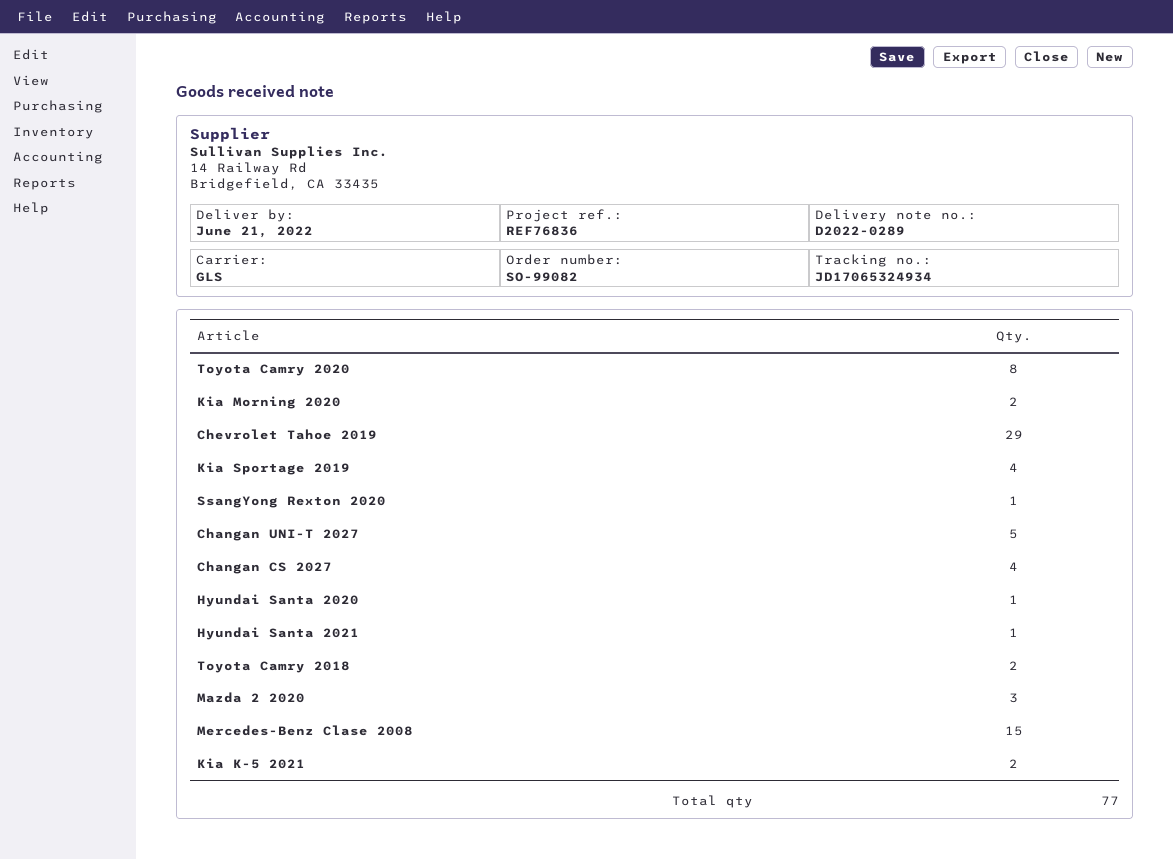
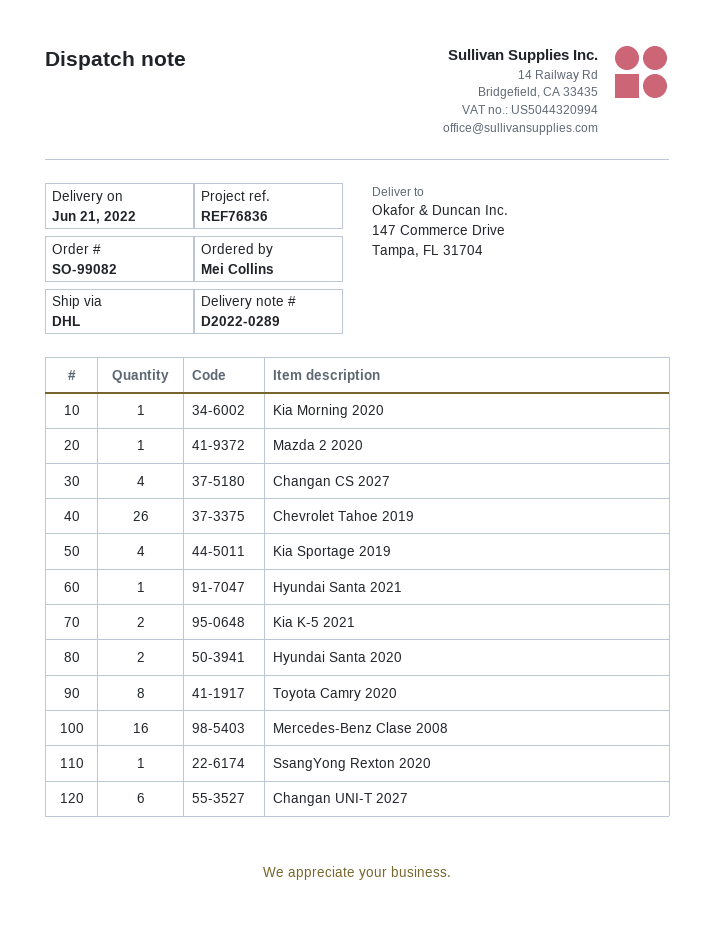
shipping method: GLS -> DHL
Kia Morning 2020: 2 -> 1
Chevrolet Tahoe 2019: 29 -> 26
Changan UNI-T 2027: 5 -> 6
Hyundai Santa 2020: 1 -> 2
Toyota Camry 2018: 2 -> none
Mazda 2 2020: 3 -> 1
Mercedes-Benz Clase 2008: 15 -> 16

